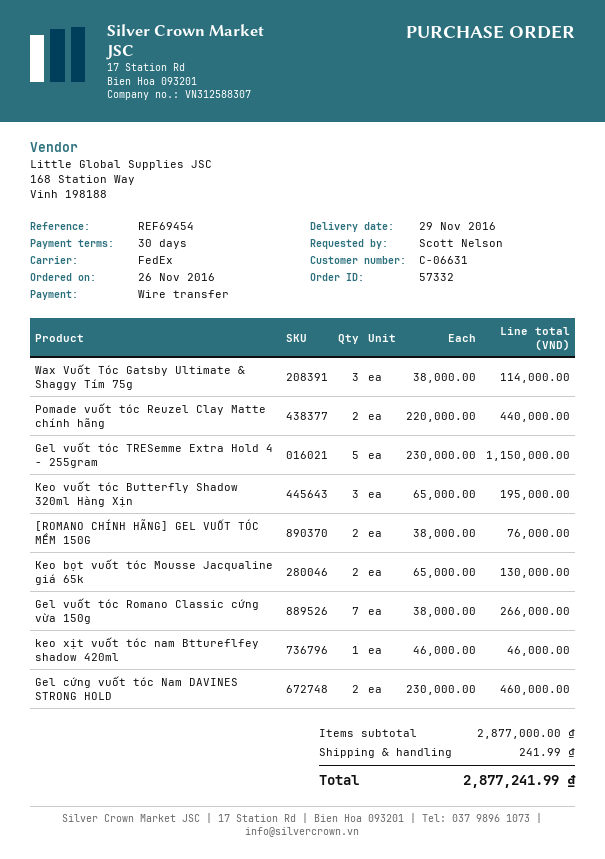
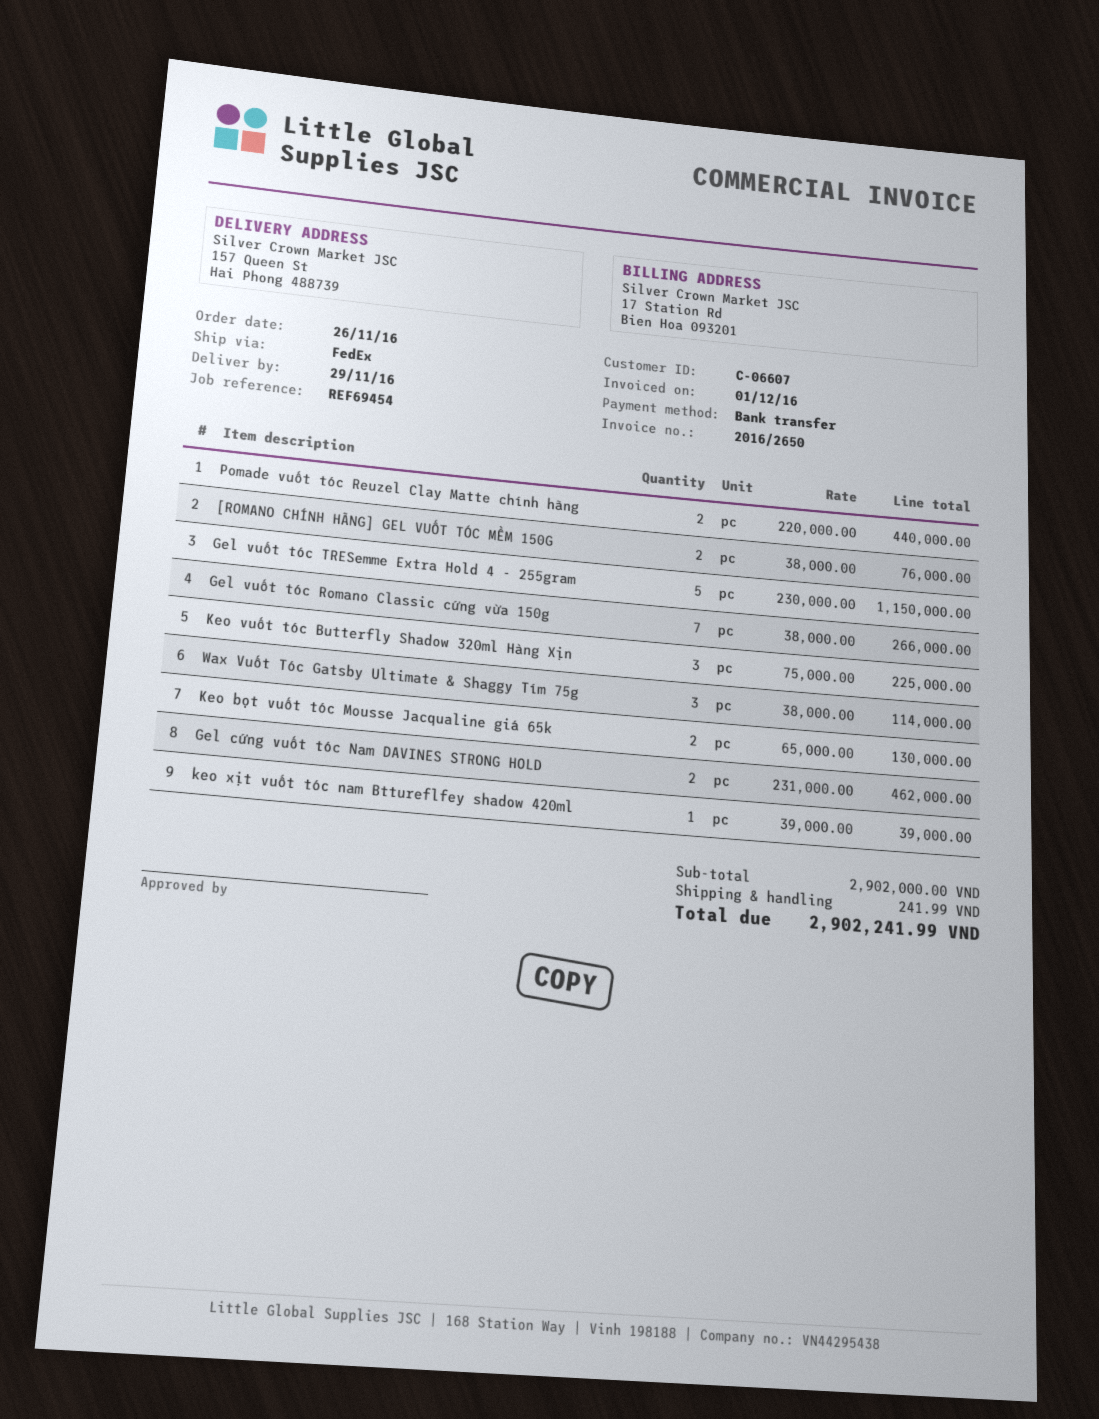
customer number: C-06631 -> C-06607
Keo vuốt tóc Butterfly Shadow 320ml Hàng Xịn: 3 x 65000.00 = 195000.00 -> 3 x 75000.00 = 225000.00
keo xịt vuốt tóc nam Bttureflfey shadow 420ml: 1 x 46000.00 = 46000.00 -> 1 x 39000.00 = 39000.00
Gel cứng vuốt tóc Nam DAVINES STRONG HOLD: 2 x 230000.00 = 460000.00 -> 2 x 231000.00 = 462000.00
subtotal: 2877000.00 -> 2902000.00
total: 2877241.99 -> 2902241.99

